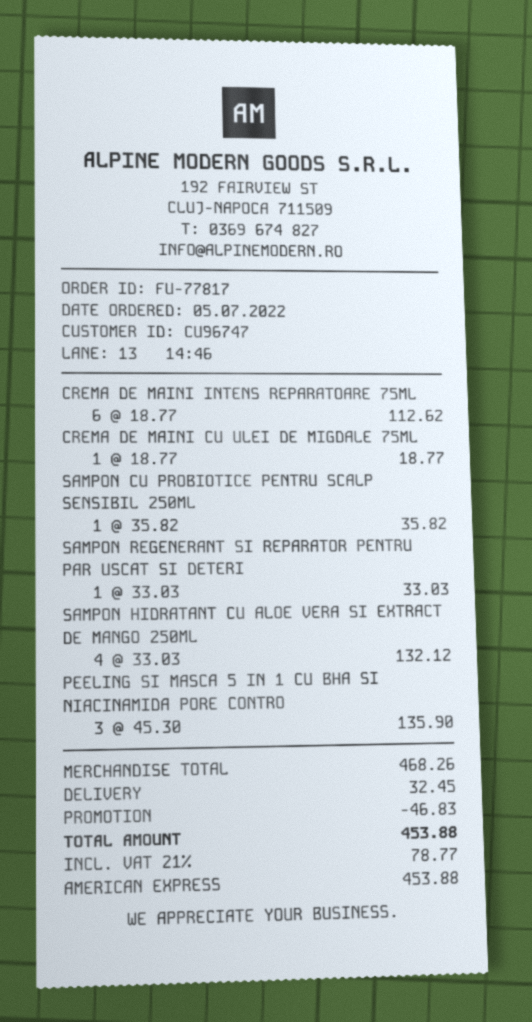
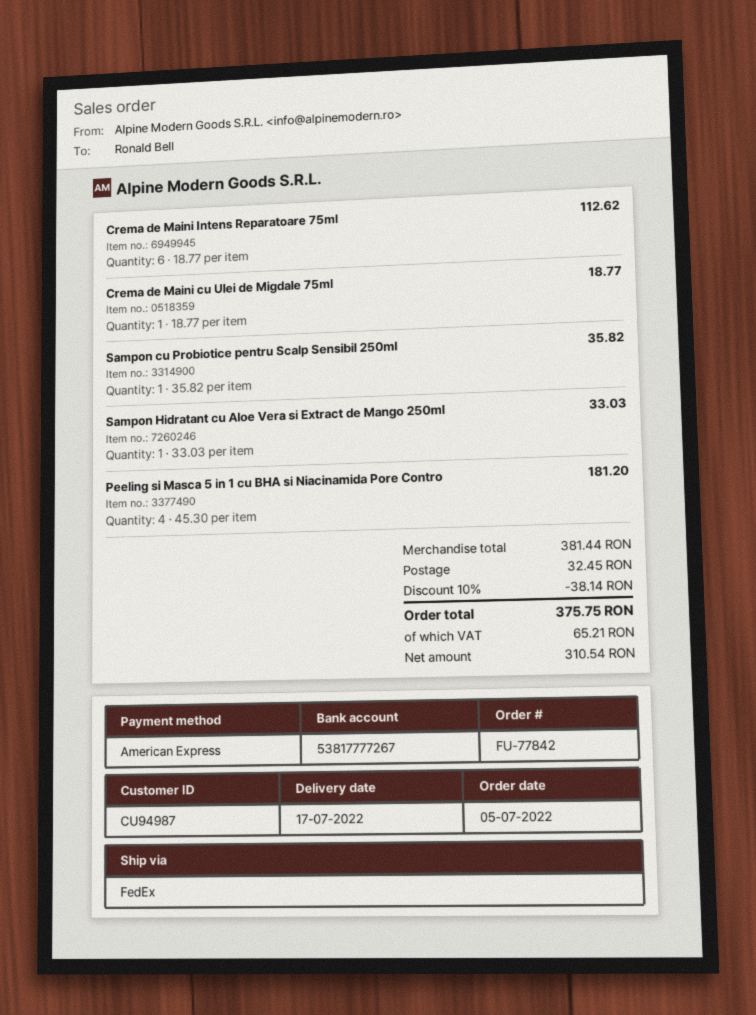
order number: FU-77817 -> FU-77842
customer number: CU96747 -> CU94987
SAMPON REGENERANT SI REPARATOR PENTRU PAR USCAT SI DETERI: 1 x 33.03 = 33.03 -> none
SAMPON HIDRATANT CU ALOE VERA SI EXTRACT DE MANGO 250ML: 4 x 33.03 = 132.12 -> 1 x 33.03 = 33.03
PEELING SI MASCA 5 IN 1 CU BHA SI NIACINAMIDA PORE CONTRO: 3 x 45.30 = 135.90 -> 4 x 45.30 = 181.20
subtotal: 468.26 -> 381.44
discount: 46.83 -> 38.14
tax: 78.77 -> 65.21
total: 453.88 -> 375.75

